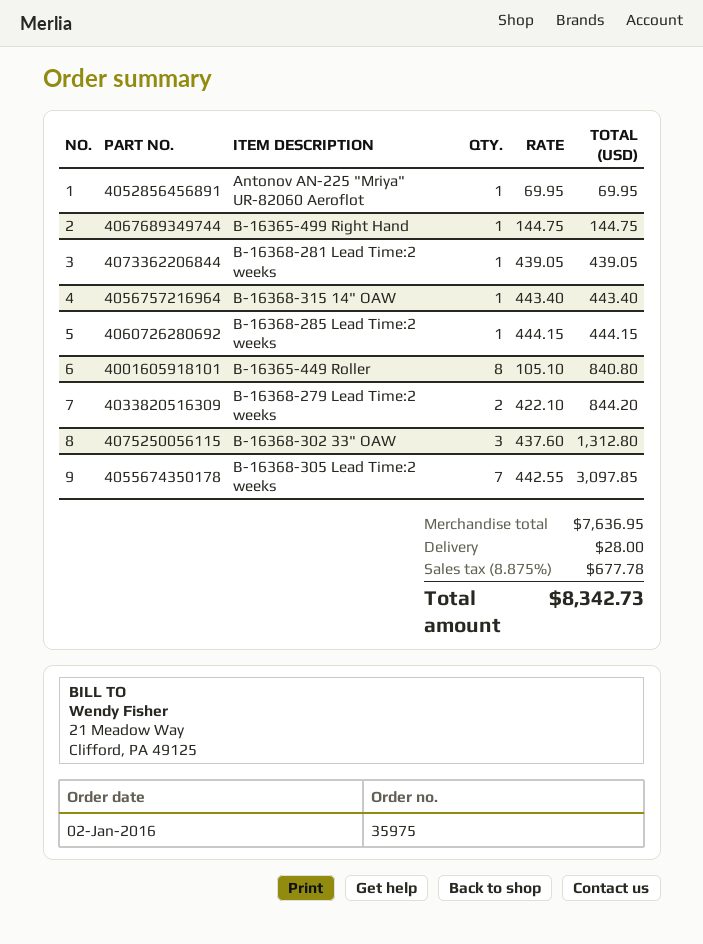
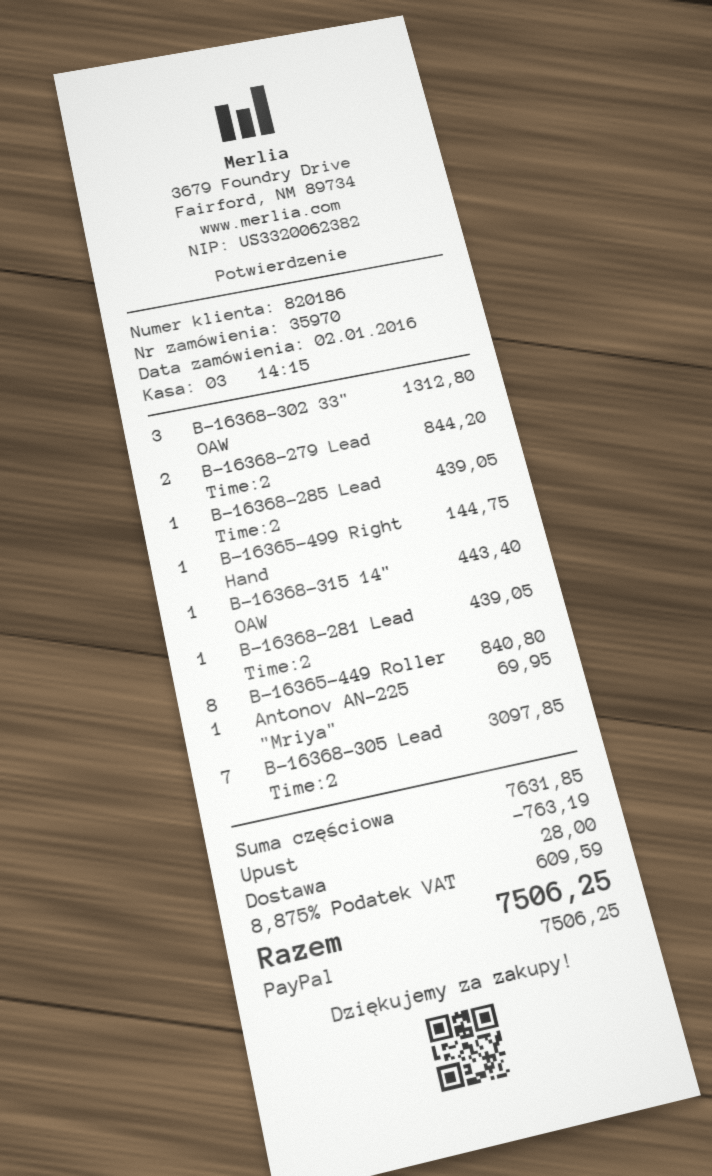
order number: 35975 -> 35970
B-16368-285 Lead Time:2 weeks: 1 for 444.15 -> 1 for 439.05
subtotal: 7636.95 -> 7631.85
discount: none -> 763.19
tax: 8.875% = 677.78 -> 8.875% = 609.59
total: 8342.73 -> 7506.25

